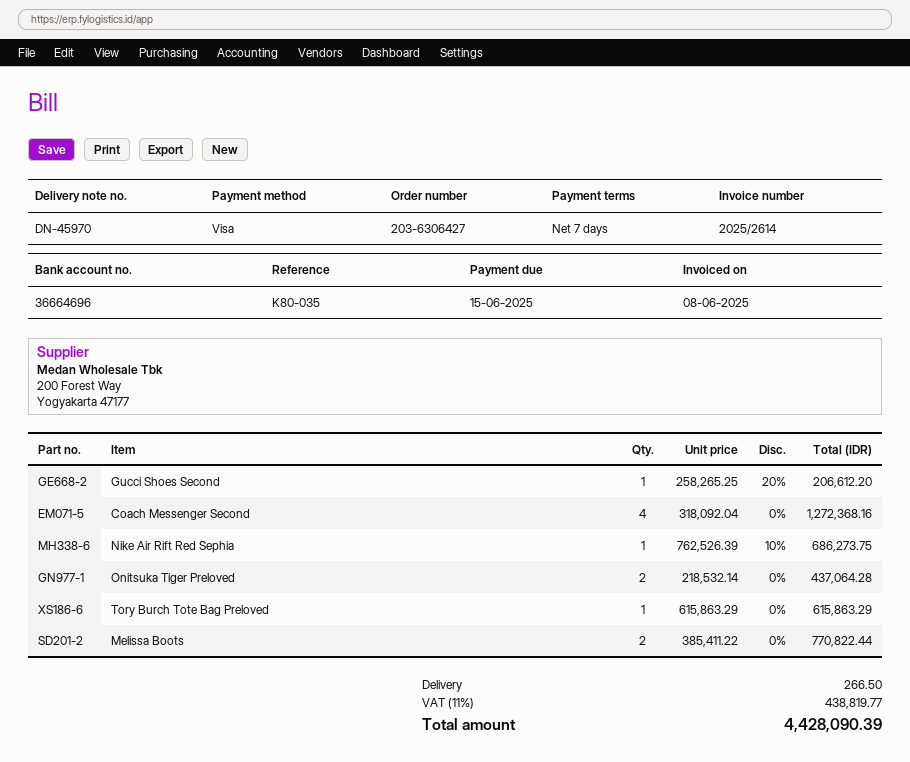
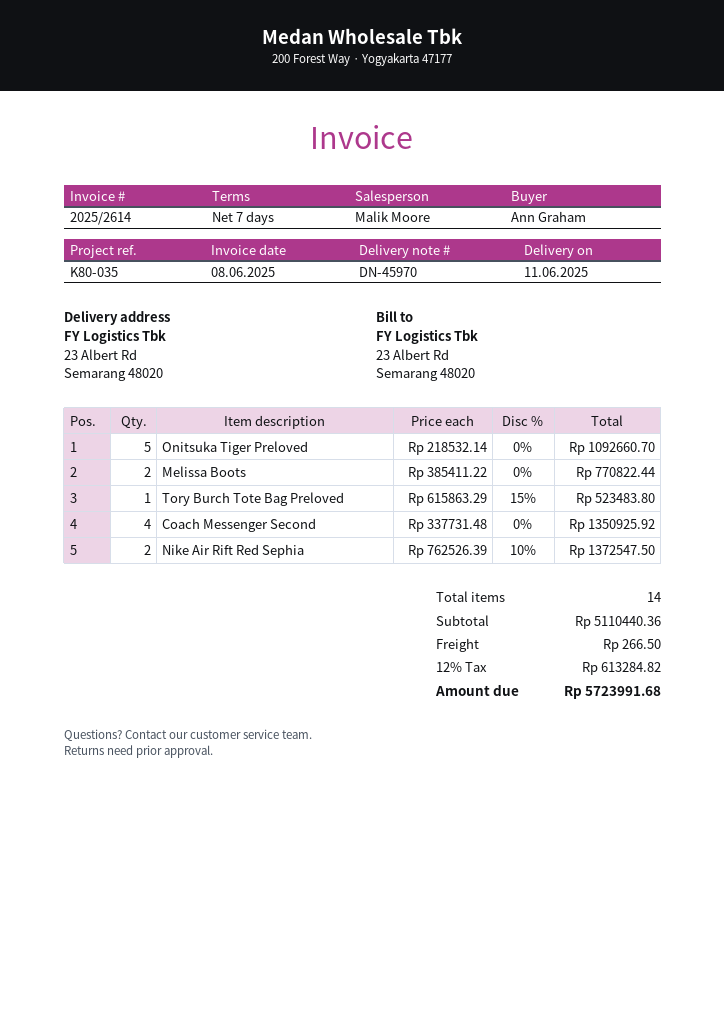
Gucci Shoes Second: 1 x 258265.25 - 20% = 206612.20 -> none
Coach Messenger Second: 4 x 318092.04 = 1272368.16 -> 4 x 337731.48 = 1350925.92
Nike Air Rift Red Sephia: 1 x 762526.39 - 10% = 686273.75 -> 2 x 762526.39 - 10% = 1372547.50
Onitsuka Tiger Preloved: 2 x 218532.14 = 437064.28 -> 5 x 218532.14 = 1092660.70
Tory Burch Tote Bag Preloved: 1 x 615863.29 = 615863.29 -> 1 x 615863.29 - 15% = 523483.80
tax: 11% = 438819.77 -> 12% = 613284.82
total: 4428090.39 -> 5723991.68

